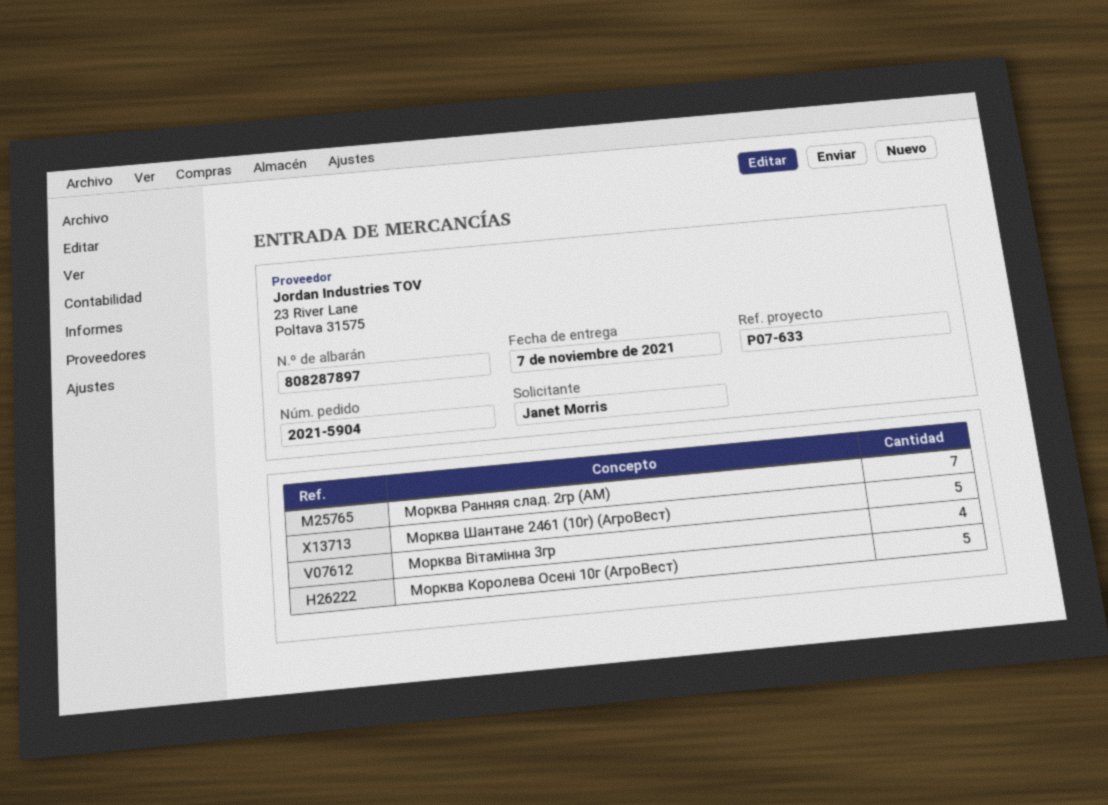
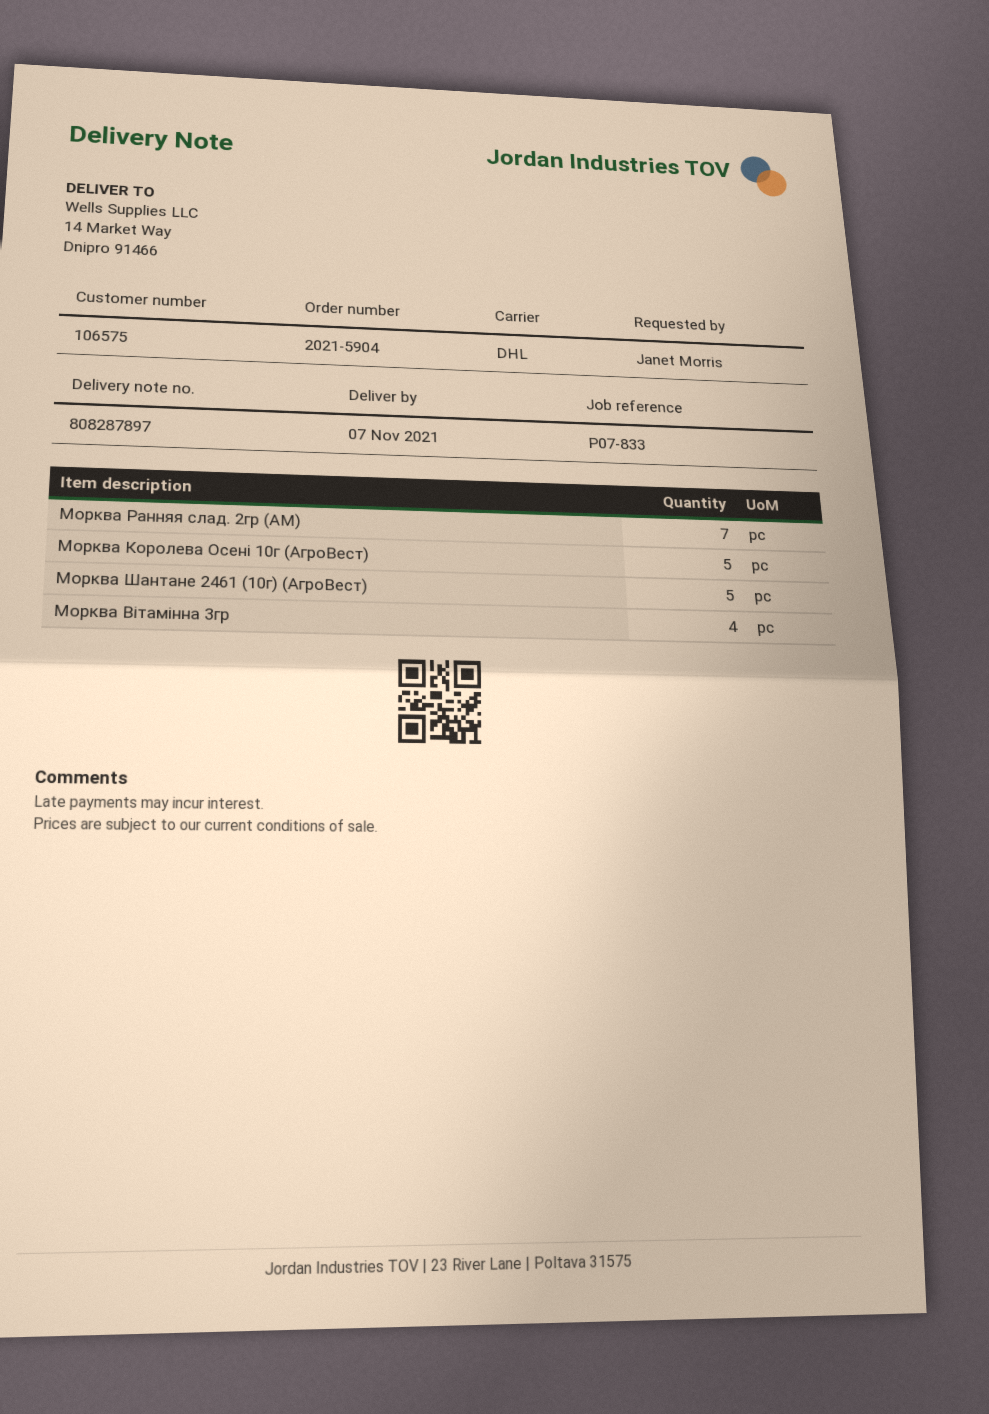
reference: P07-633 -> P07-833

